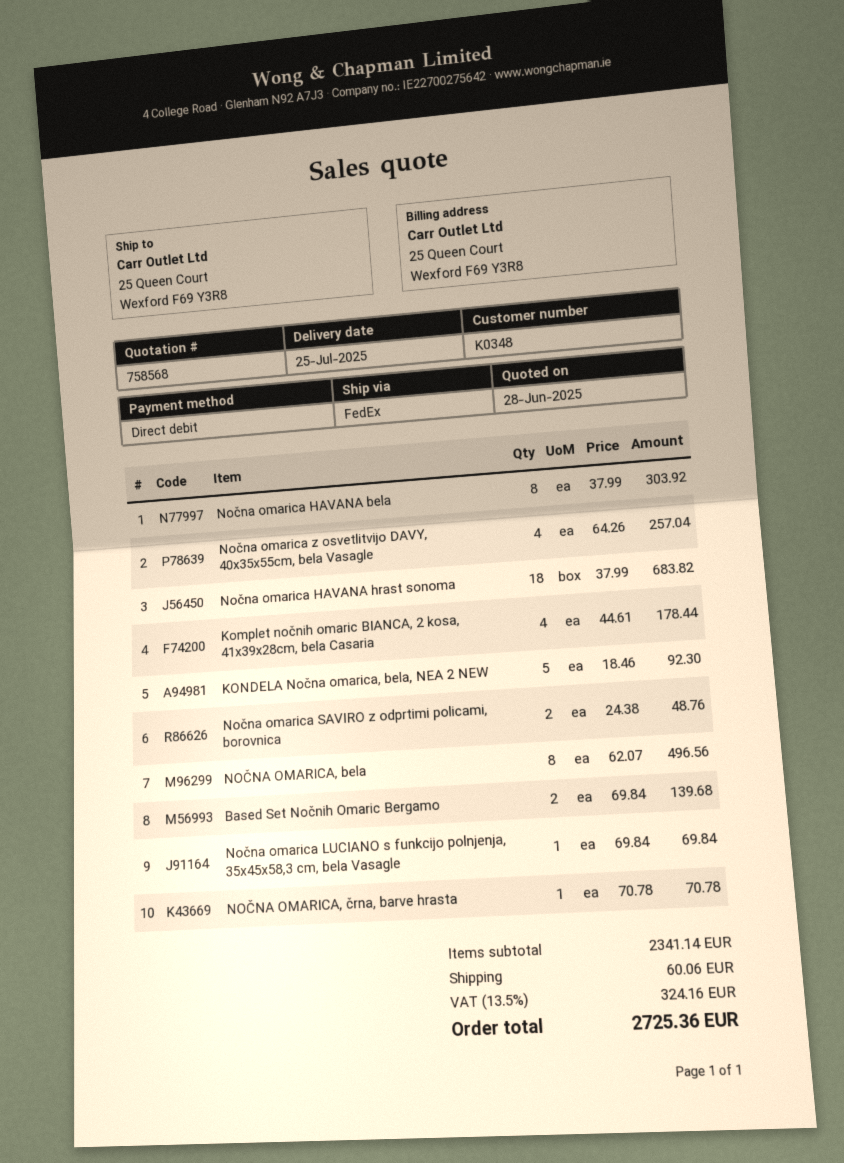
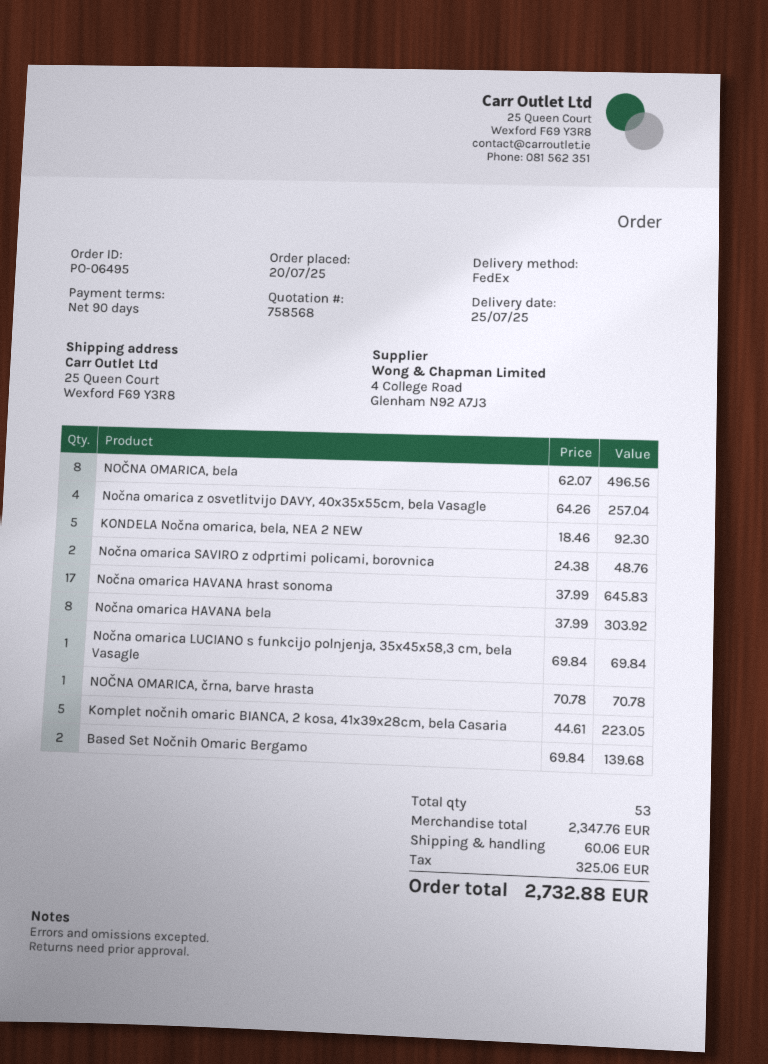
Nočna omarica HAVANA hrast sonoma: 18 x 37.99 = 683.82 -> 17 x 37.99 = 645.83
Komplet nočnih omaric BIANCA, 2 kosa, 41x39x28cm, bela Casaria: 4 x 44.61 = 178.44 -> 5 x 44.61 = 223.05
subtotal: 2341.14 -> 2347.76
tax: 324.16 -> 325.06
total: 2725.36 -> 2732.88

